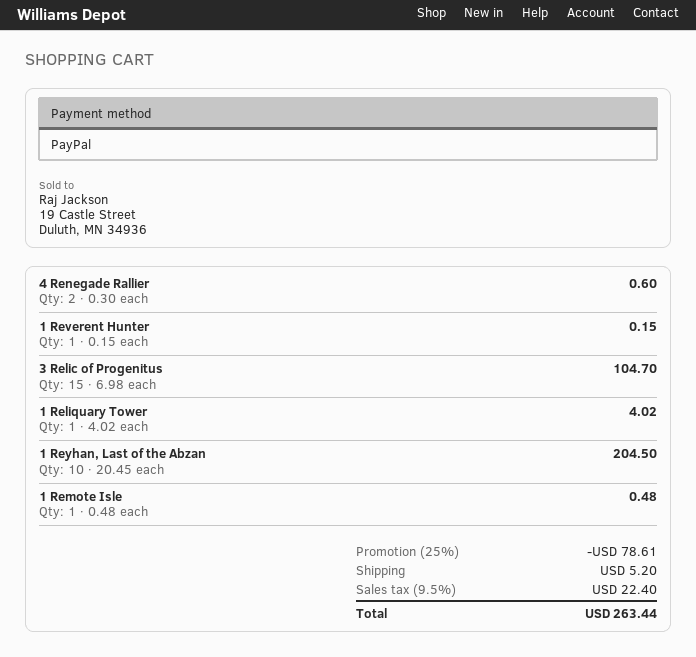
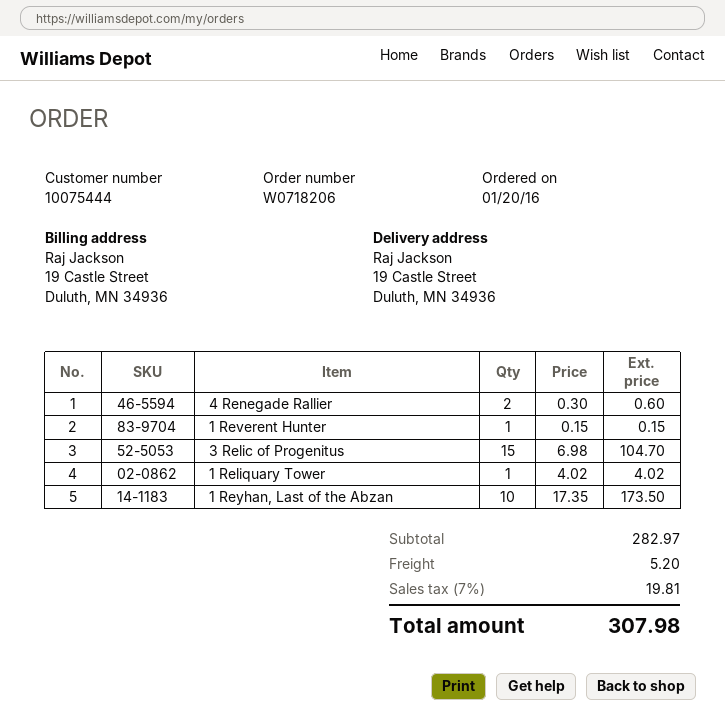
1 Reyhan, Last of the Abzan: 10 x 20.45 = 204.50 -> 10 x 17.35 = 173.50
1 Remote Isle: 1 x 0.48 = 0.48 -> none
discount: 25% = 78.61 -> none
tax: 9.5% = 22.40 -> 7% = 19.81
total: 263.44 -> 307.98

